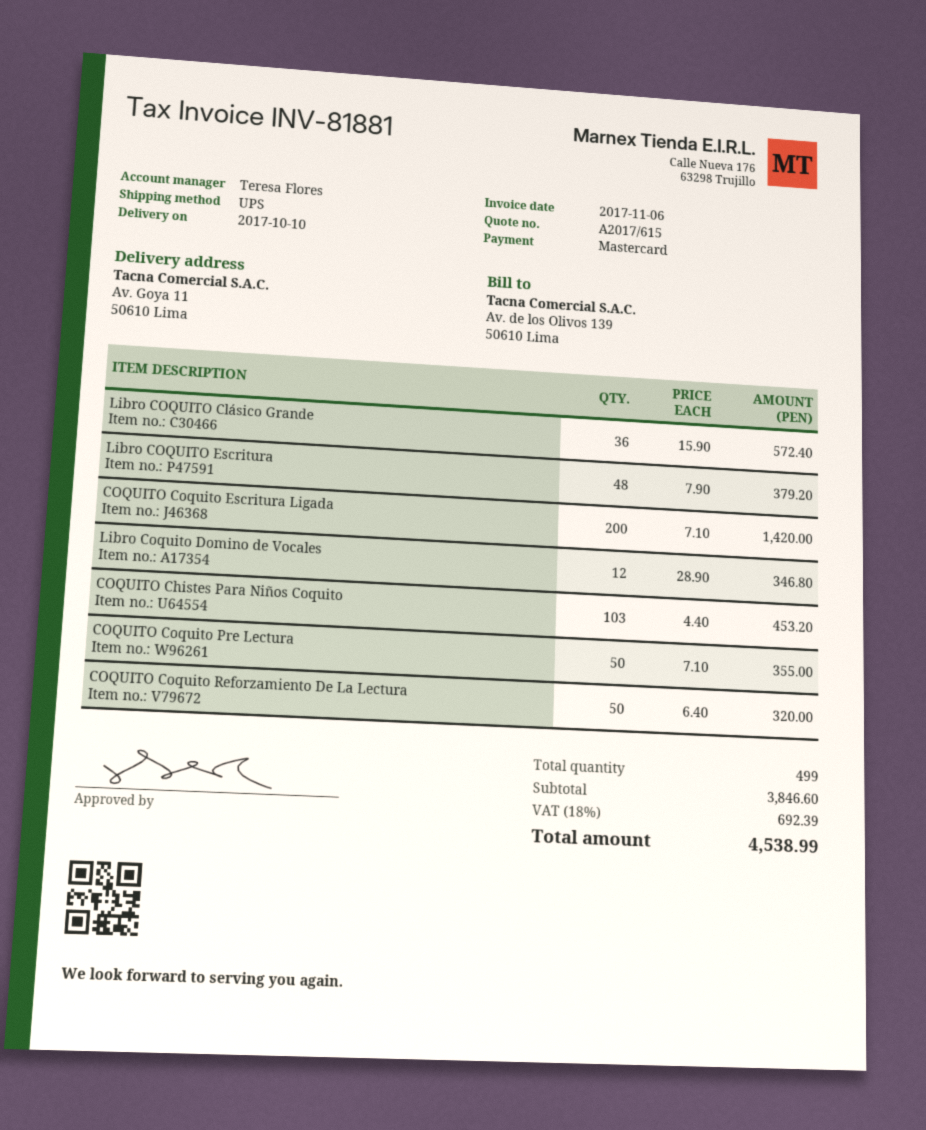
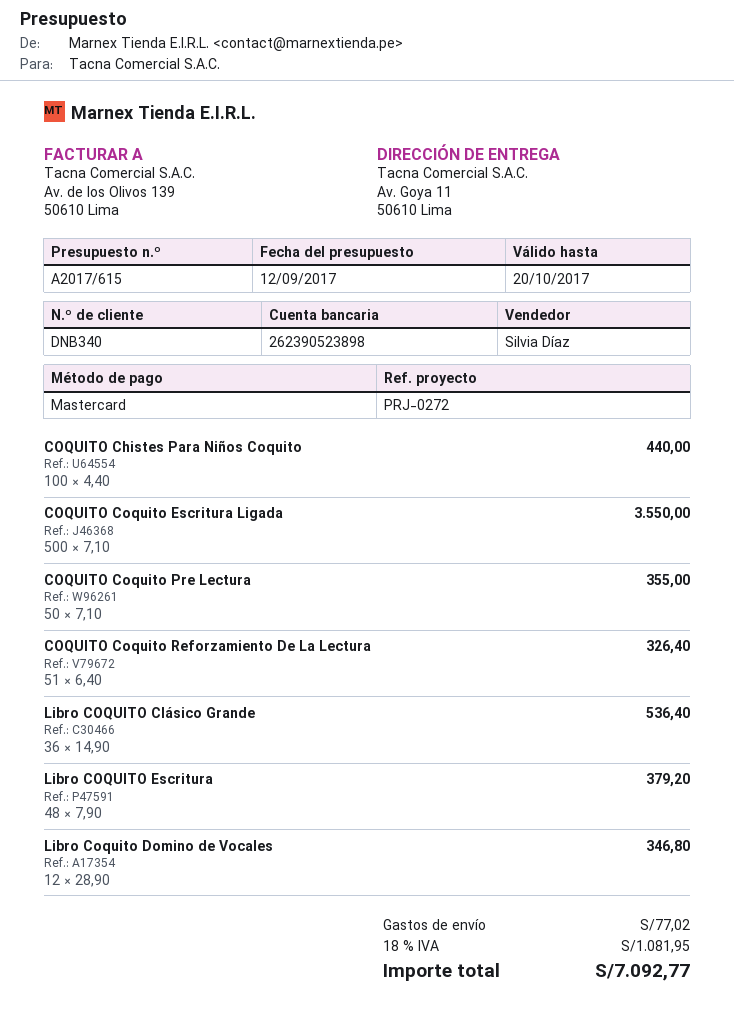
sales rep: Teresa Flores -> Silvia Díaz
Libro COQUITO Clásico Grande: 36 x 15.90 = 572.40 -> 36 x 14.90 = 536.40
COQUITO Coquito Escritura Ligada: 200 x 7.10 = 1420.00 -> 500 x 7.10 = 3550.00
COQUITO Chistes Para Niños Coquito: 103 x 4.40 = 453.20 -> 100 x 4.40 = 440.00
COQUITO Coquito Reforzamiento De La Lectura: 50 x 6.40 = 320.00 -> 51 x 6.40 = 326.40
shipping: none -> 77.02
tax: 18% = 692.39 -> 18% = 1081.95
total: 4538.99 -> 7092.77

